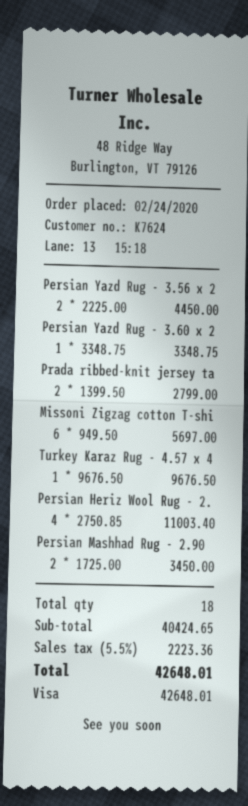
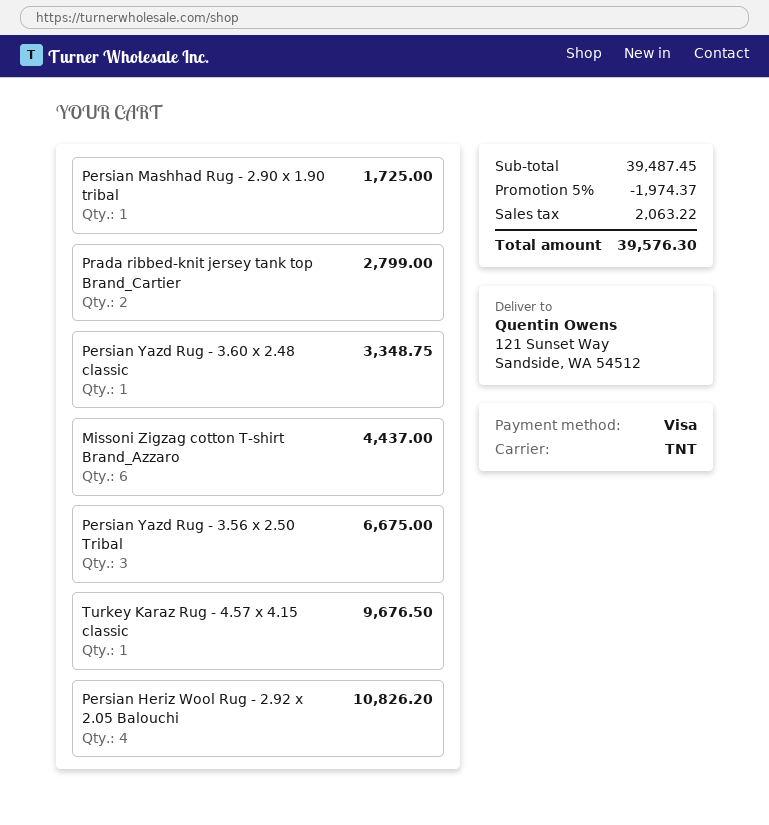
Persian Yazd Rug - 3.56 x 2: 2 for 4450.00 -> 3 for 6675.00
Missoni Zigzag cotton T-shi: 6 for 5697.00 -> 6 for 4437.00
Persian Heriz Wool Rug - 2.: 4 for 11003.40 -> 4 for 10826.20
Persian Mashhad Rug - 2.90: 2 for 3450.00 -> 1 for 1725.00
subtotal: 40424.65 -> 39487.45
discount: none -> 5% = 1974.37
tax: 2223.36 -> 2063.22
total: 42648.01 -> 39576.30

